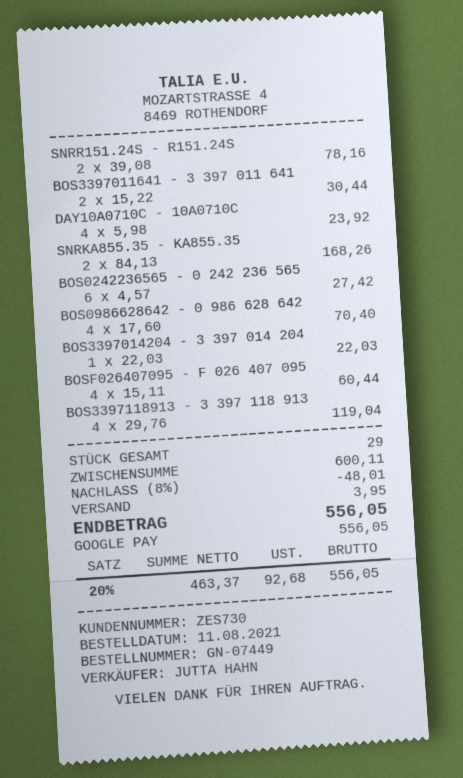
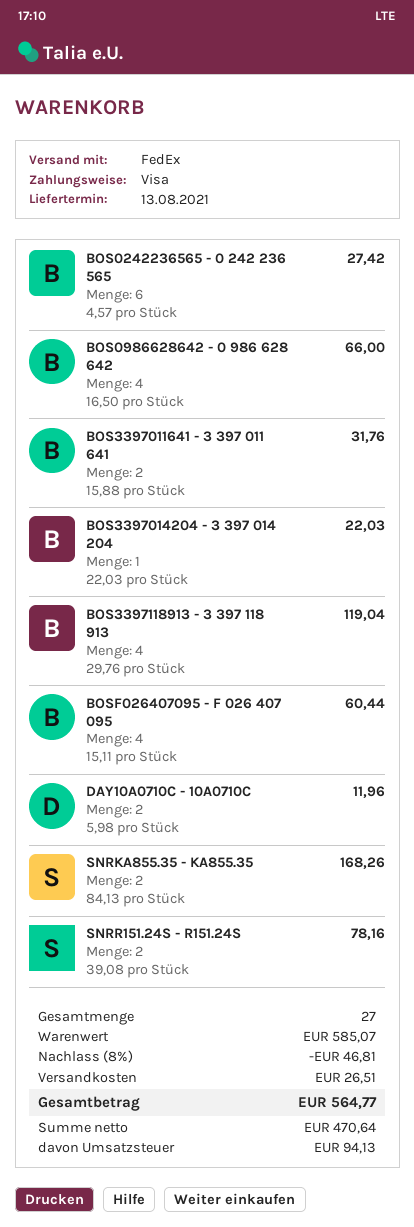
payment method: Google Pay -> Visa
BOS3397011641 - 3 397 011 641: 2 x 15.22 = 30.44 -> 2 x 15.88 = 31.76
DAY10A0710C - 10A0710C: 4 x 5.98 = 23.92 -> 2 x 5.98 = 11.96
BOS0986628642 - 0 986 628 642: 4 x 17.60 = 70.40 -> 4 x 16.50 = 66.00
total quantity: 29 -> 27
subtotal: 600.11 -> 585.07
discount: 8% = 48.01 -> 8% = 46.81
shipping: 3.95 -> 26.51
net: 463.37 -> 470.64
tax: 92.68 -> 94.13
total: 556.05 -> 564.77

